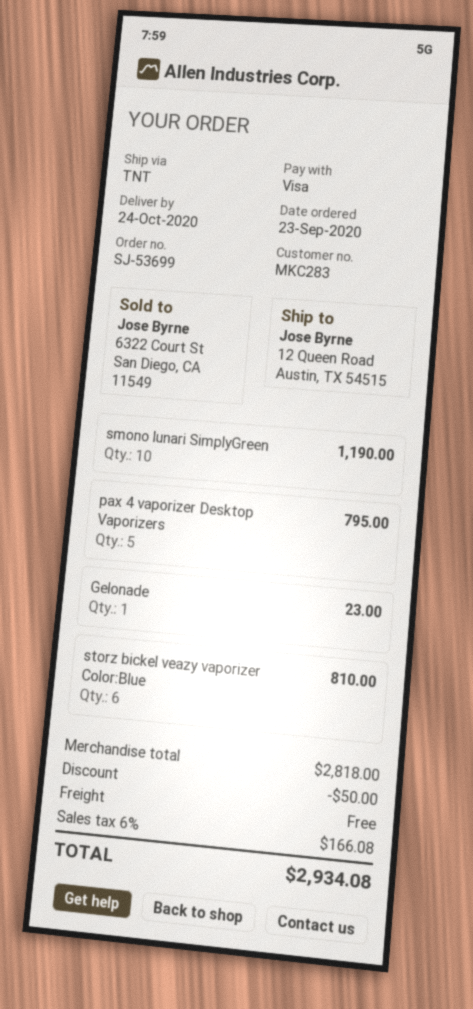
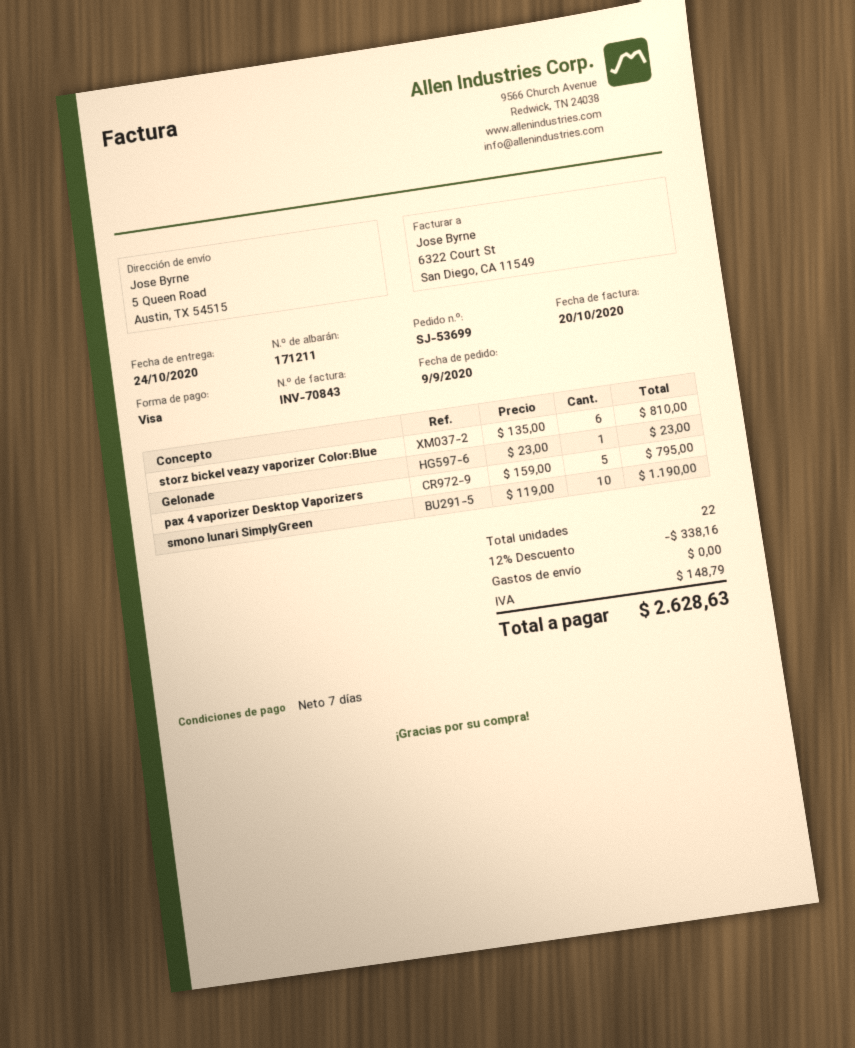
order date: 2020-09-23 -> 2020-09-09
ship to: 12 Queen Road, Austin, TX 54515 -> 5 Queen Road, Austin, TX 54515
discount: 50.00 -> 338.16
tax: 166.08 -> 148.79
total: 2934.08 -> 2628.63

